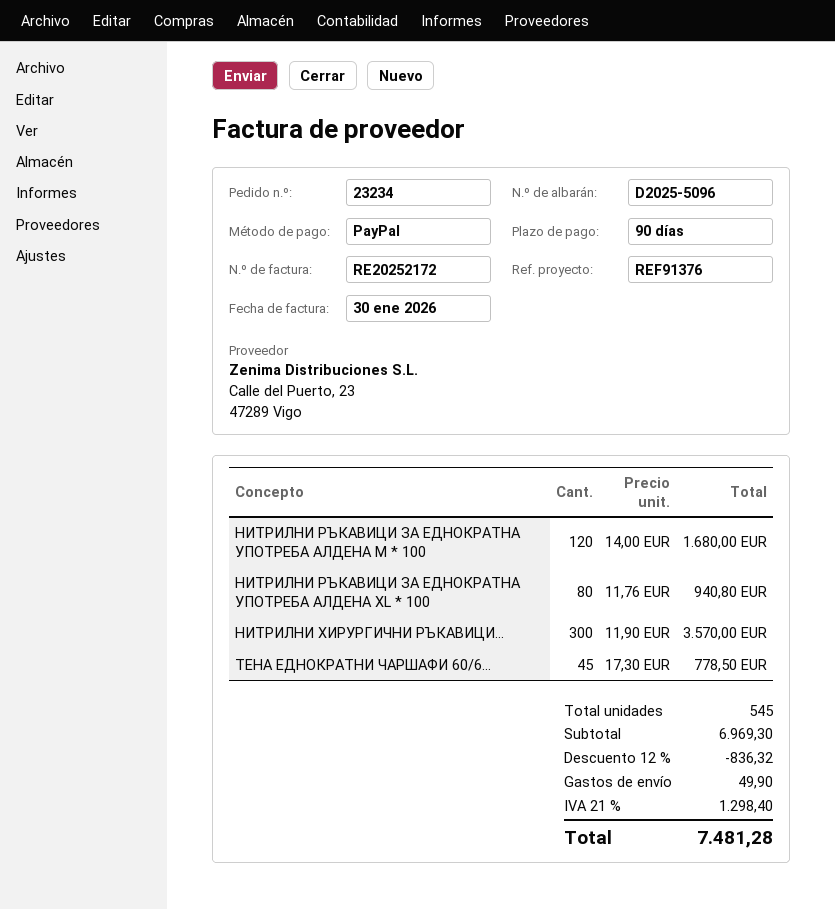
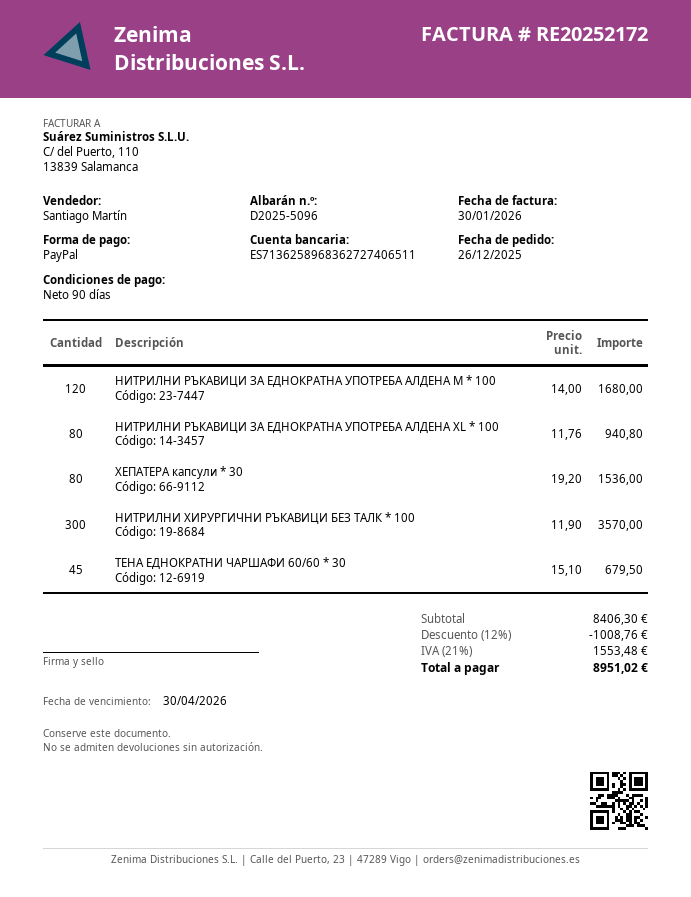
ТЕНА ЕДНОКРАТНИ ЧАРШАФИ 60/6...: 45 x 17.30 = 778.50 -> 45 x 15.10 = 679.50
ХЕПАТЕРА капсули * 30: none -> 80 x 19.20 = 1536.00
subtotal: 6969.30 -> 8406.30
discount: 12% = 836.32 -> 12% = 1008.76
shipping: 49.90 -> none
tax: 21% = 1298.40 -> 21% = 1553.48
total: 7481.28 -> 8951.02

